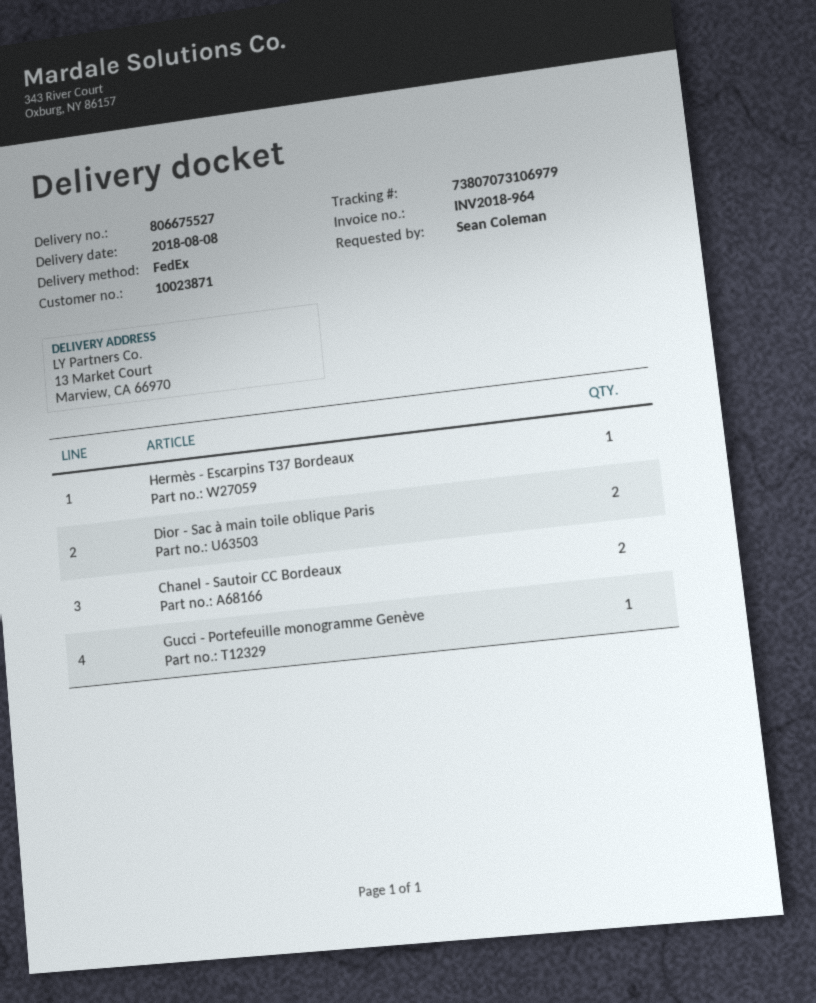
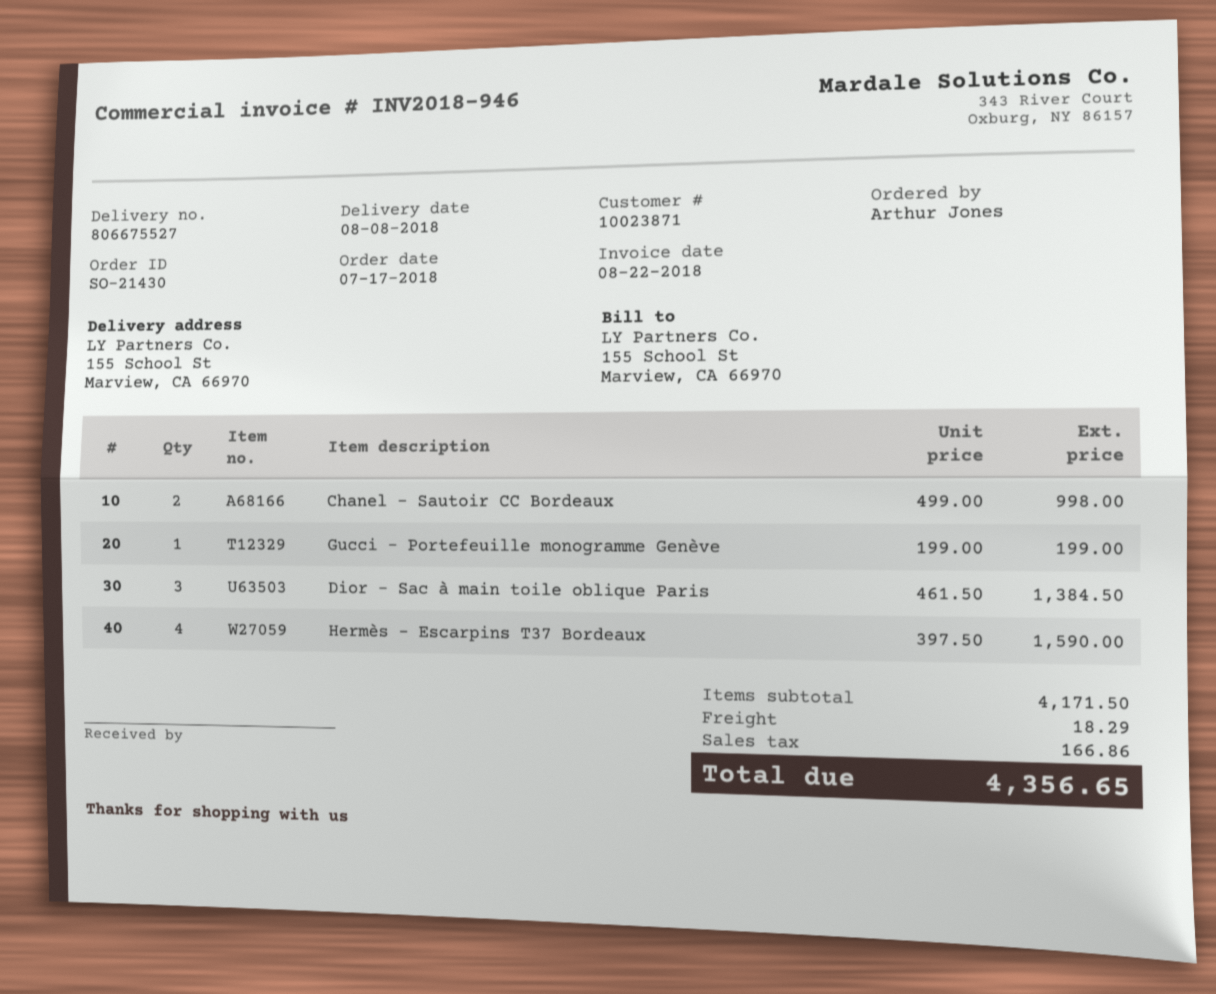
invoice number: INV2018-964 -> INV2018-946
ordered by: Sean Coleman -> Arthur Jones
ship to: 13 Market Court, Marview, CA 66970 -> 155 School St, Marview, CA 66970
Hermès - Escarpins T37 Bordeaux: 1 -> 4
Dior - Sac à main toile oblique Paris: 2 -> 3

